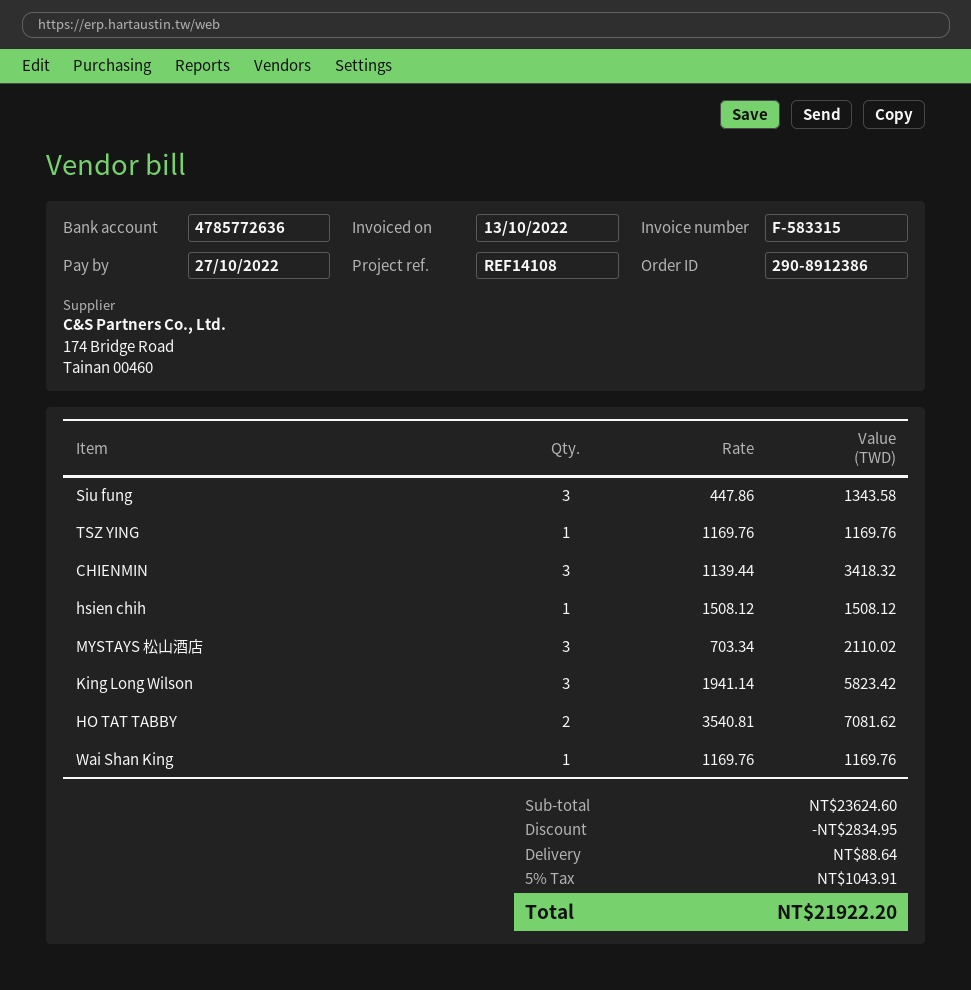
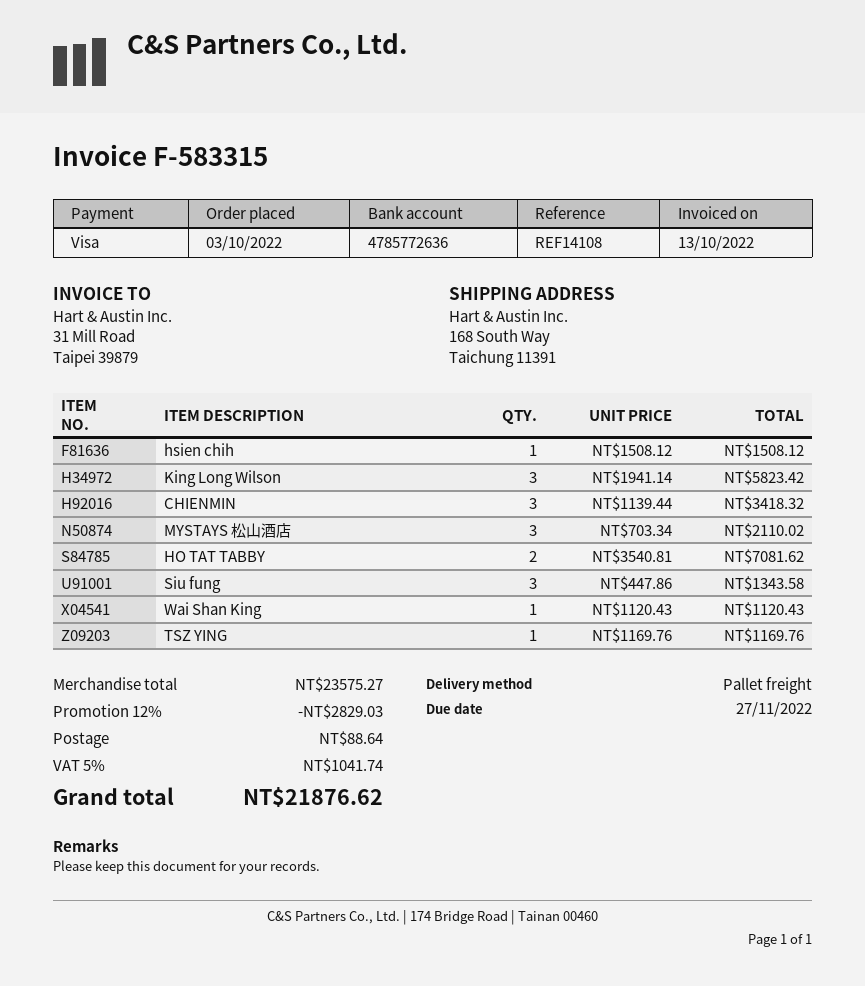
due date: 2022-10-27 -> 2022-11-27
Wai Shan King: 1 x 1169.76 = 1169.76 -> 1 x 1120.43 = 1120.43
subtotal: 23624.60 -> 23575.27
discount: 2834.95 -> 2829.03
tax: 5% = 1043.91 -> 5% = 1041.74
total: 21922.20 -> 21876.62

